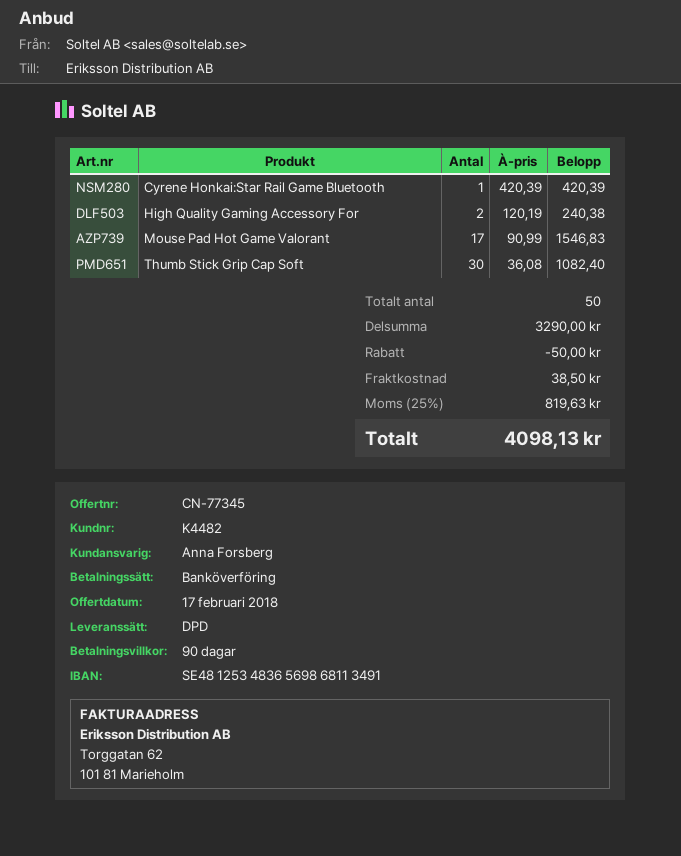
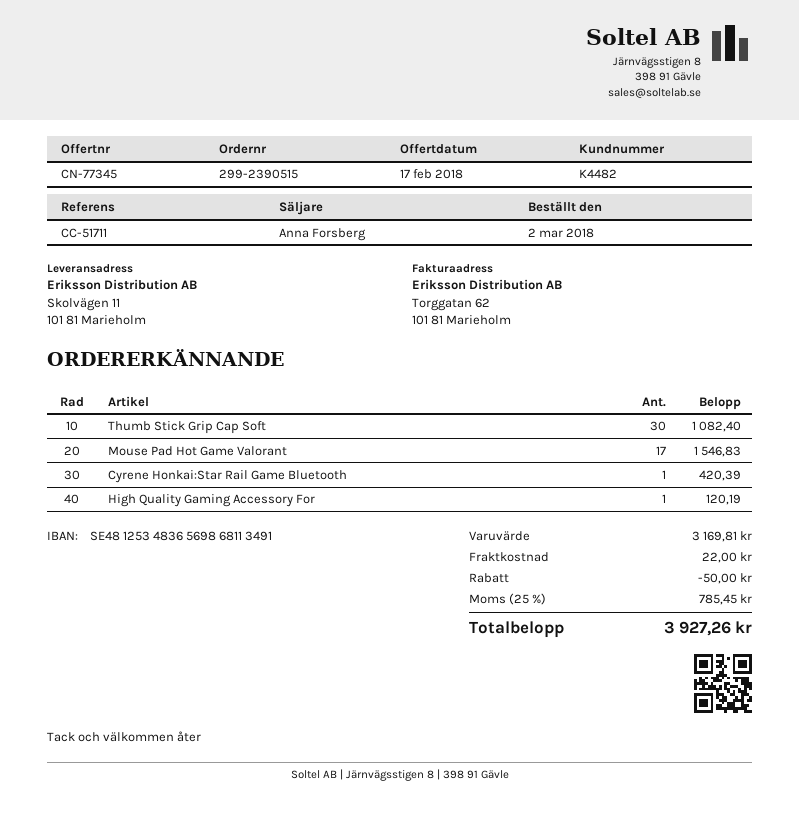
High Quality Gaming Accessory For: 2 for 240.38 -> 1 for 120.19
subtotal: 3290.00 -> 3169.81
shipping: 38.50 -> 22.00
tax: 25% = 819.63 -> 25% = 785.45
total: 4098.13 -> 3927.26

